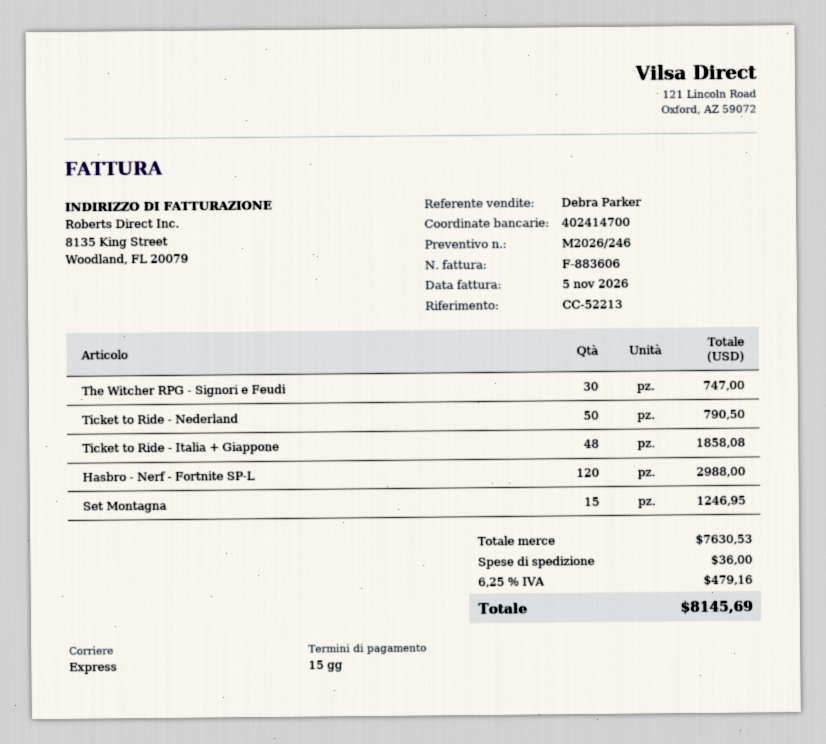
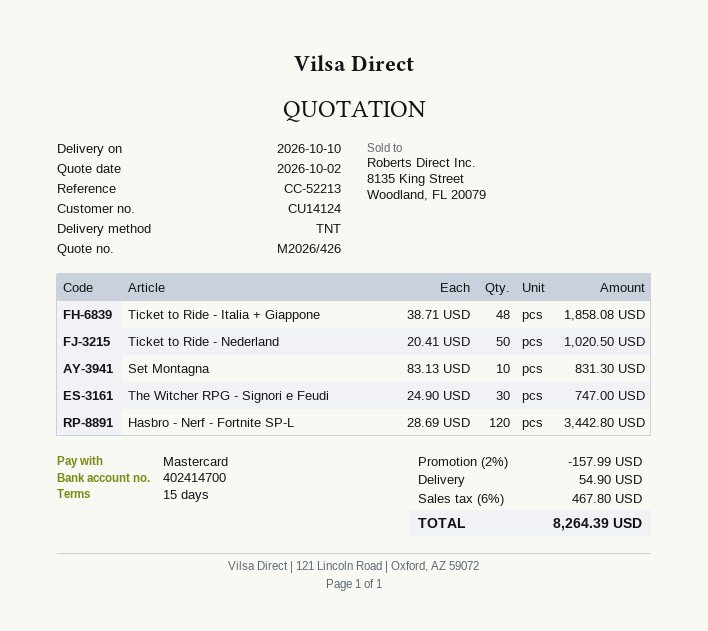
quote number: M2026/246 -> M2026/426
shipping method: express -> TNT
Ticket to Ride - Nederland: 50 for 790.50 -> 50 for 1020.50
Hasbro - Nerf - Fortnite SP-L: 120 for 2988.00 -> 120 for 3442.80
Set Montagna: 15 for 1246.95 -> 10 for 831.30
discount: none -> 2% = 157.99
shipping: 36.00 -> 54.90
tax: 6.25% = 479.16 -> 6% = 467.80
total: 8145.69 -> 8264.39

